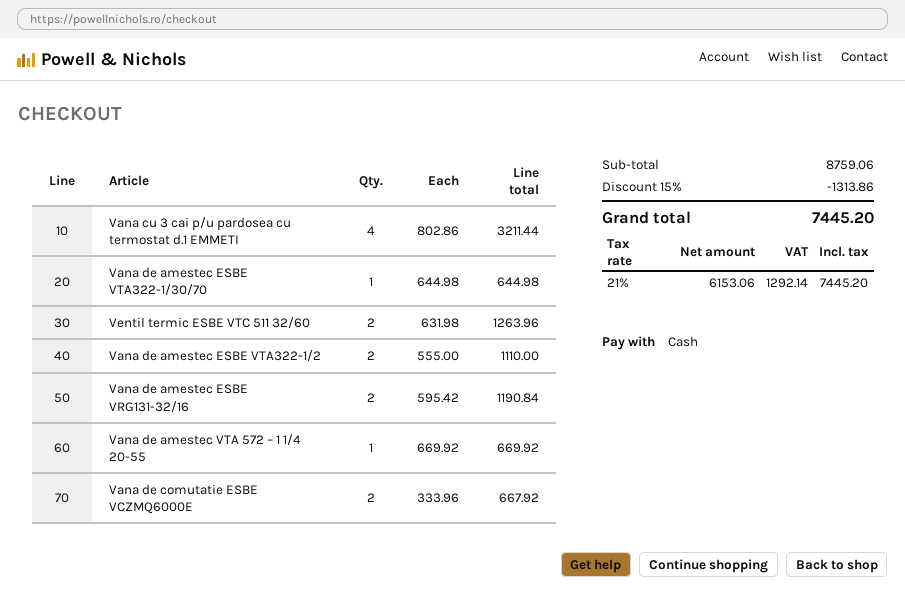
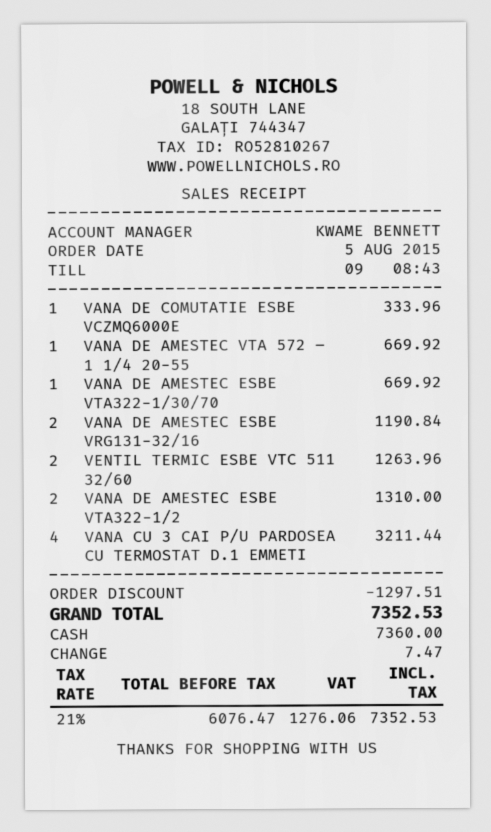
Vana de amestec ESBE VTA322-1/30/70: 1 for 644.98 -> 1 for 669.92
Vana de amestec ESBE VTA322-1/2: 2 for 1110.00 -> 2 for 1310.00
Vana de comutatie ESBE VCZMQ6000E: 2 for 667.92 -> 1 for 333.96
discount: 1313.86 -> 1297.51
net: 6153.06 -> 6076.47
tax: 21% = 1292.14 -> 21% = 1276.06
total: 7445.20 -> 7352.53

